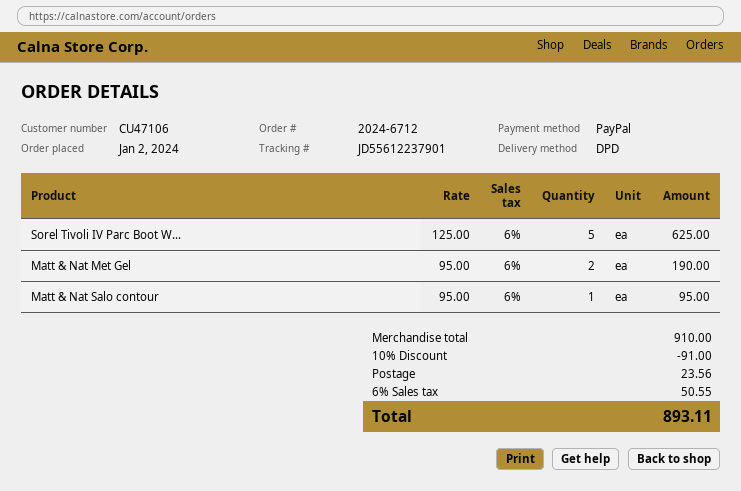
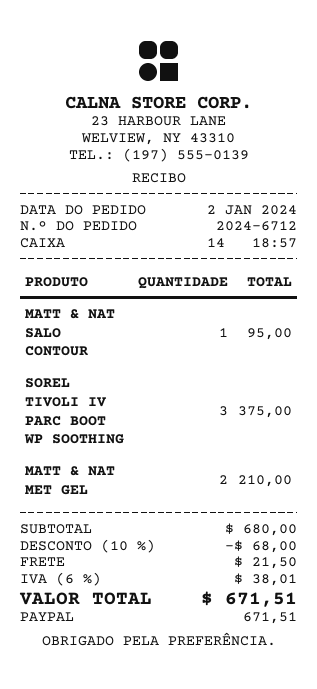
Sorel Tivoli IV Parc Boot W...: 5 for 625.00 -> 3 for 375.00
Matt & Nat Met Gel: 2 for 190.00 -> 2 for 210.00
subtotal: 910.00 -> 680.00
discount: 10% = 91.00 -> 10% = 68.00
shipping: 23.56 -> 21.50
tax: 6% = 50.55 -> 6% = 38.01
total: 893.11 -> 671.51

